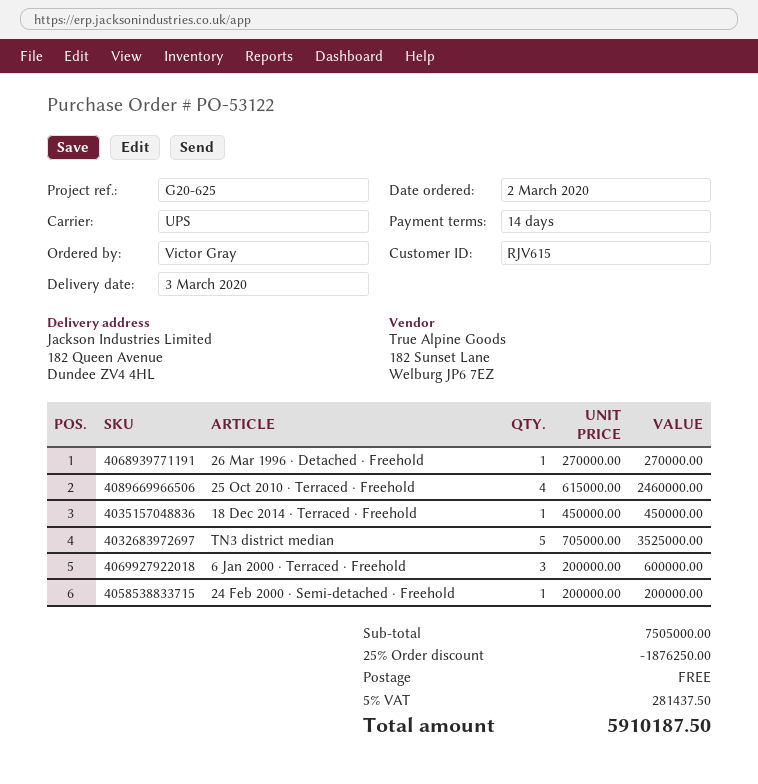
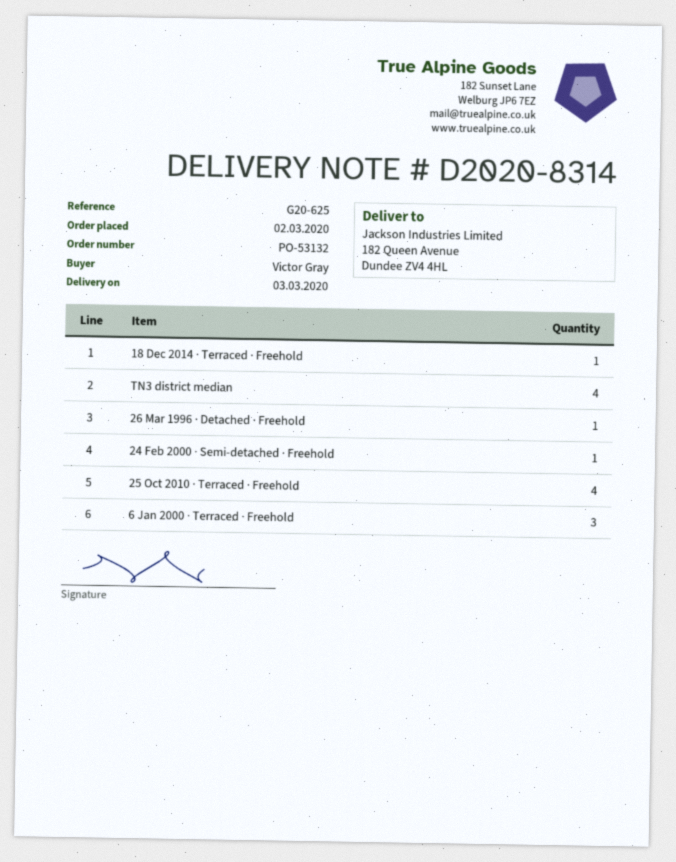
order number: PO-53122 -> PO-53132
TN3 district median: 5 -> 4

